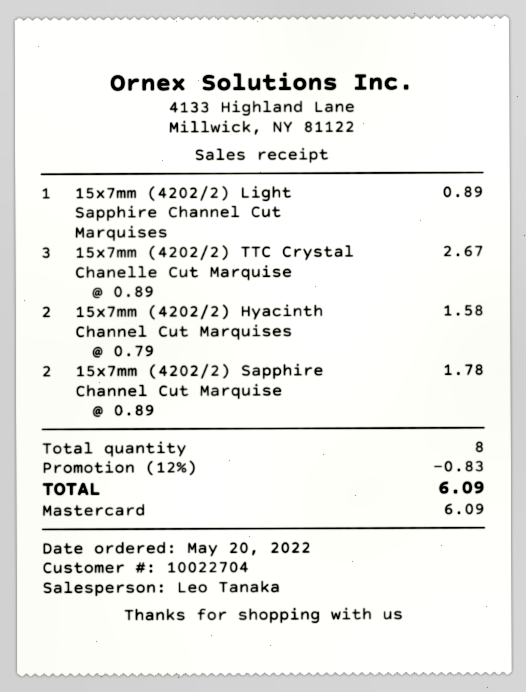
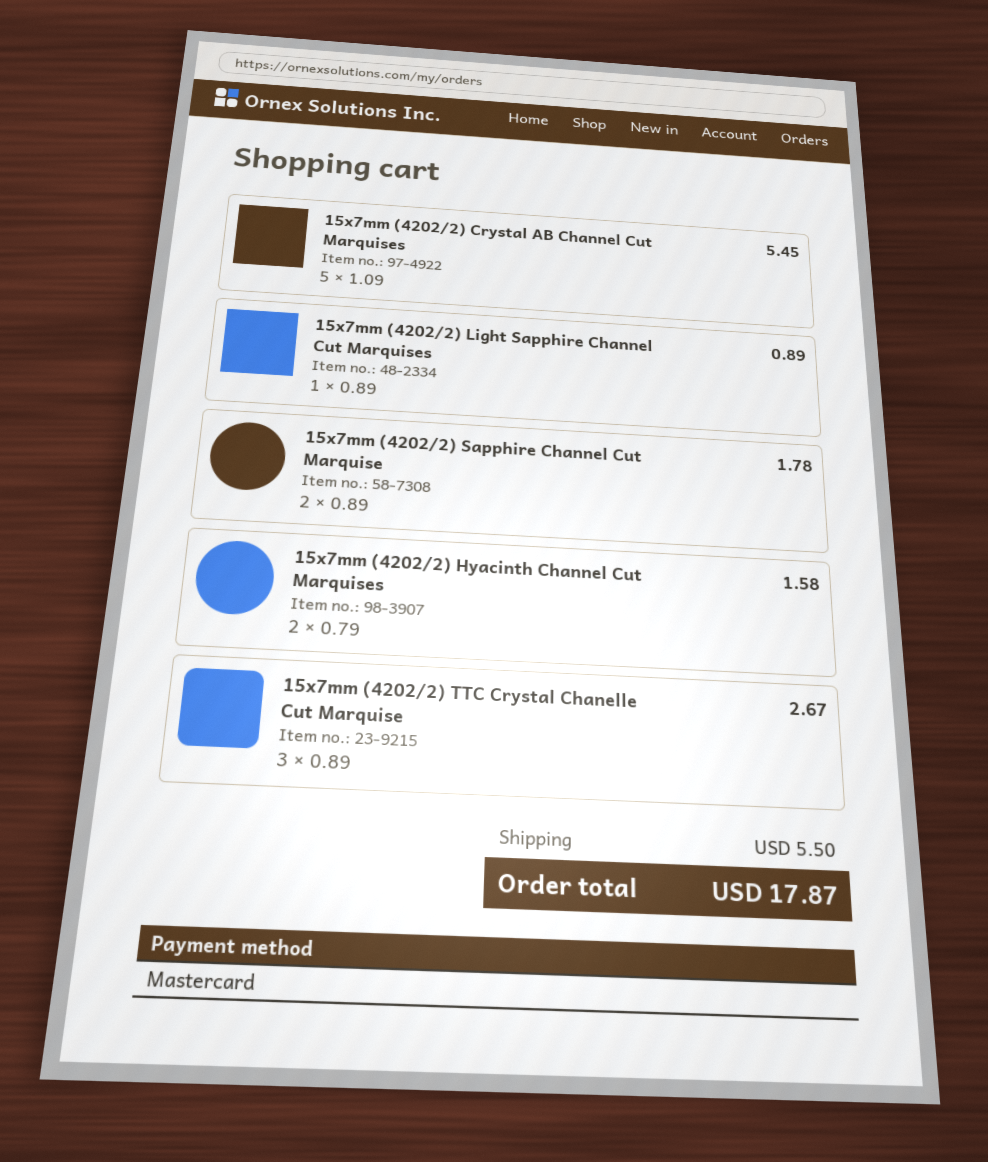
15x7mm (4202/2) Crystal AB Channel Cut Marquises: none -> 5 x 1.09 = 5.45
discount: 12% = 0.83 -> none
shipping: none -> 5.50
total: 6.09 -> 17.87

